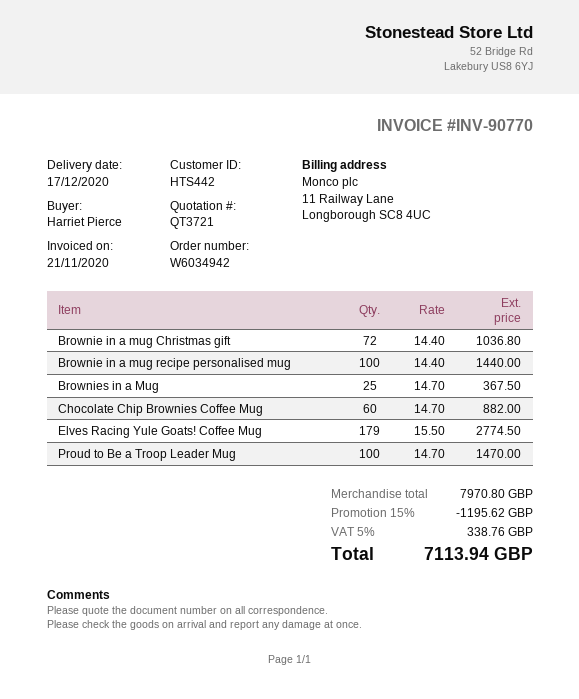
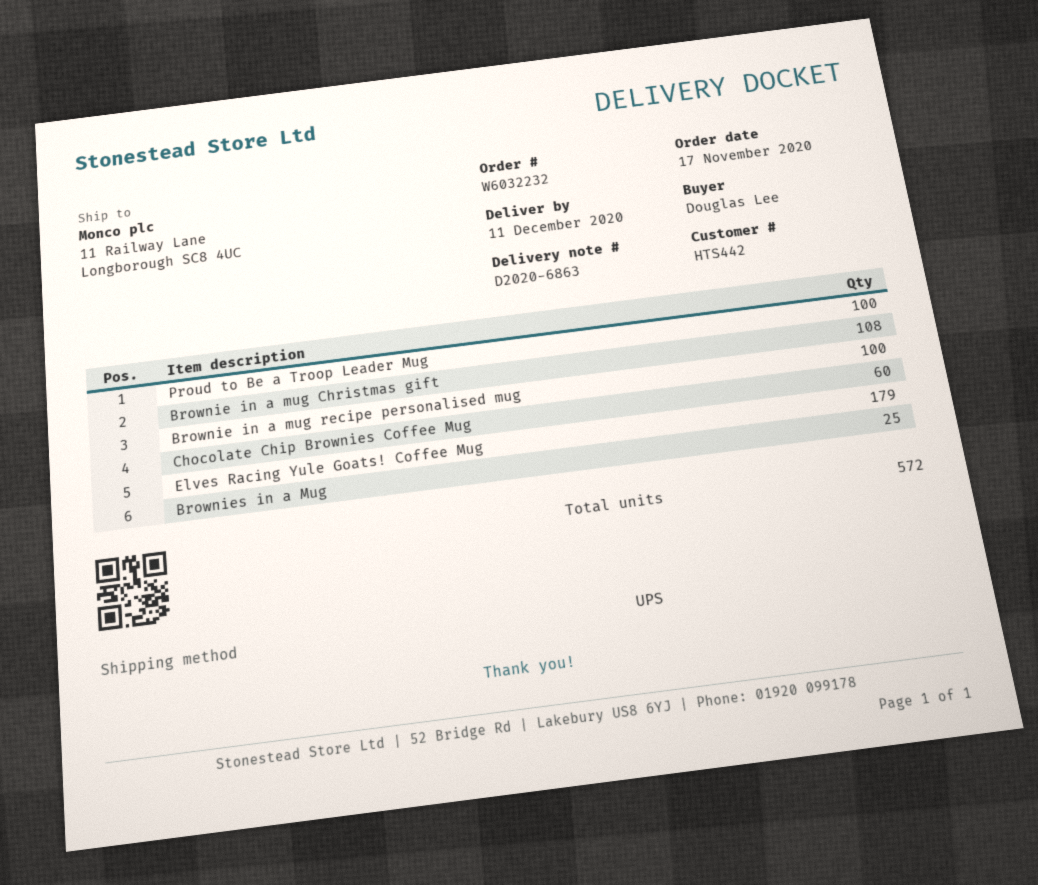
order number: W6034942 -> W6032232
delivery date: 2020-12-17 -> 2020-12-11
ordered by: Harriet Pierce -> Douglas Lee
Brownie in a mug Christmas gift: 72 -> 108

